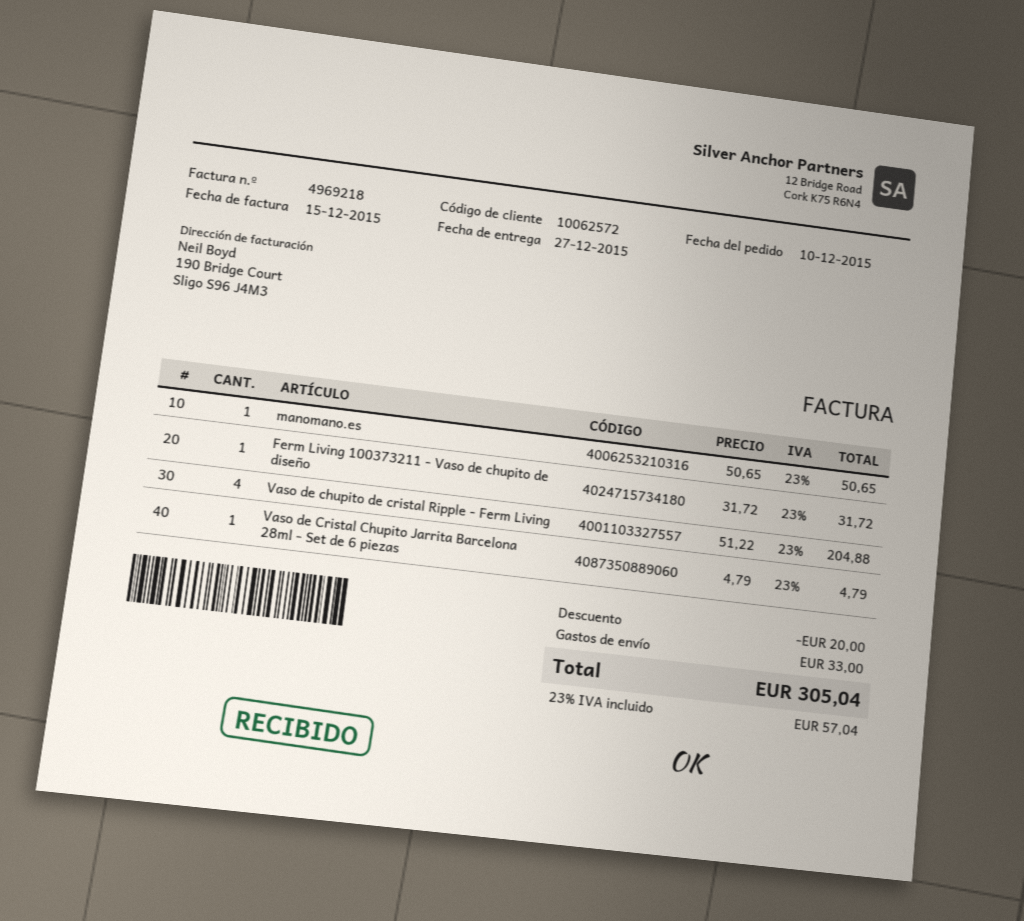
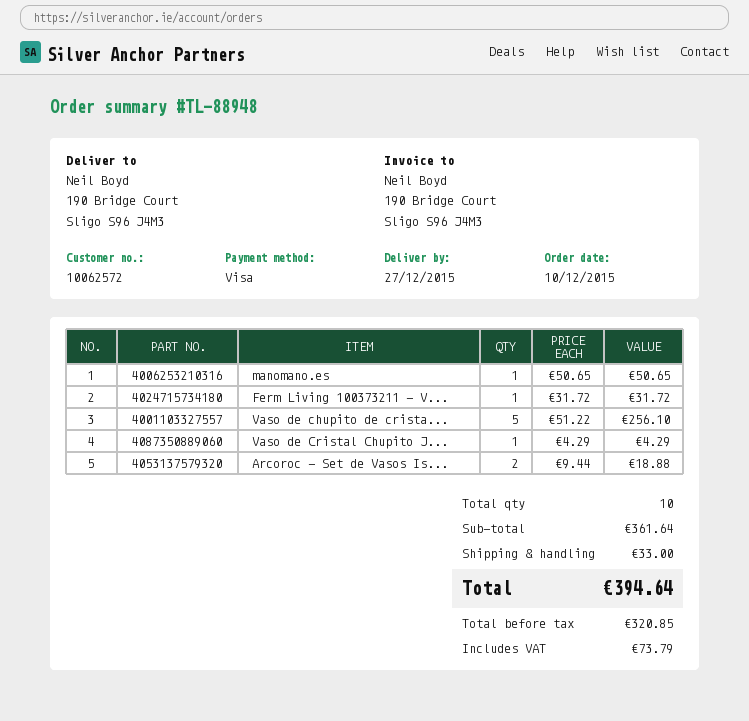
Vaso de chupito de cristal Ripple - Ferm Living: 4 x 51.22 = 204.88 -> 5 x 51.22 = 256.10
Vaso de Cristal Chupito Jarrita Barcelona 28ml - Set de 6 piezas: 1 x 4.79 = 4.79 -> 1 x 4.29 = 4.29
Arcoroc - Set de Vasos Is...: none -> 2 x 9.44 = 18.88
discount: 20.00 -> none
tax: 57.04 -> 73.79
total: 305.04 -> 394.64

